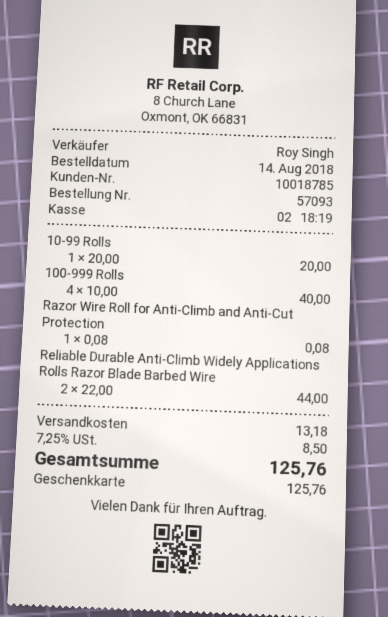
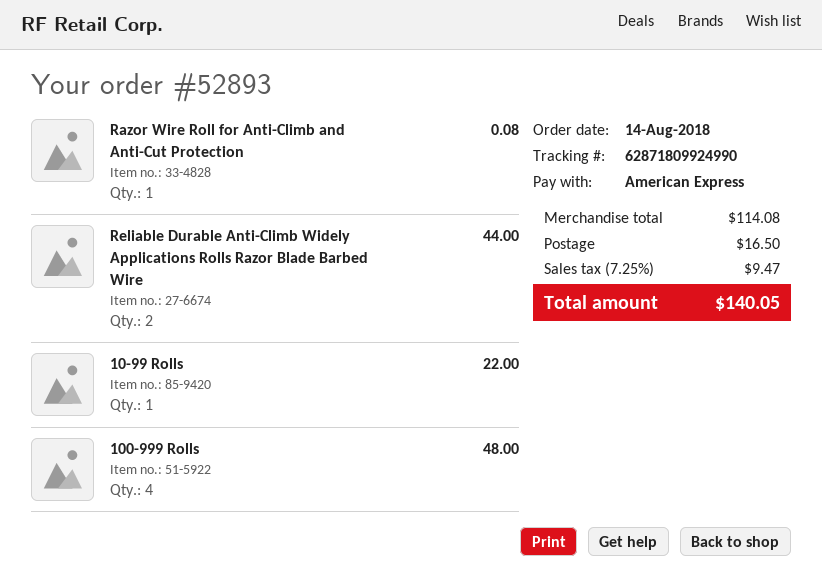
order number: 57093 -> 52893
payment method: gift card -> American Express
10-99 Rolls: 1 for 20.00 -> 1 for 22.00
100-999 Rolls: 4 for 40.00 -> 4 for 48.00
shipping: 13.18 -> 16.50
tax: 7.25% = 8.50 -> 7.25% = 9.47
total: 125.76 -> 140.05

